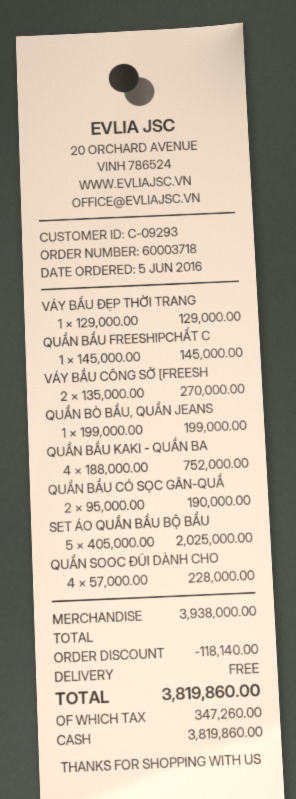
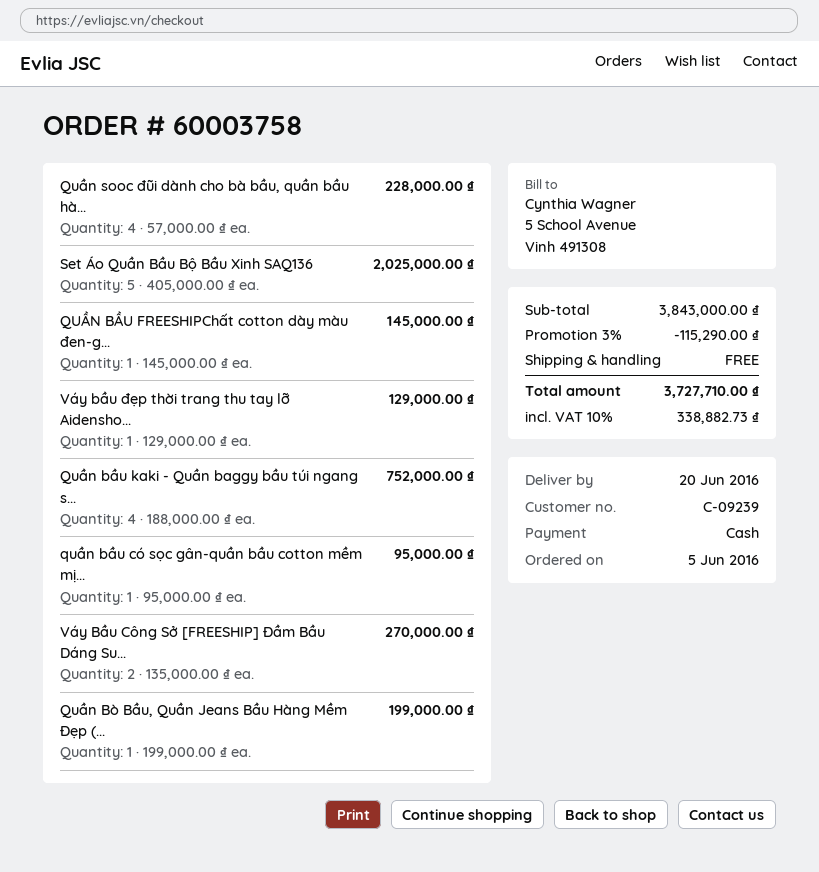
order number: 60003718 -> 60003758
customer number: C-09293 -> C-09239
QUẦN BẦU CÓ SỌC GÂN-QUẦ: 2 x 95000.00 = 190000.00 -> 1 x 95000.00 = 95000.00
subtotal: 3938000.00 -> 3843000.00
discount: 118140.00 -> 115290.00
tax: 347260.00 -> 338882.73
total: 3819860.00 -> 3727710.00

